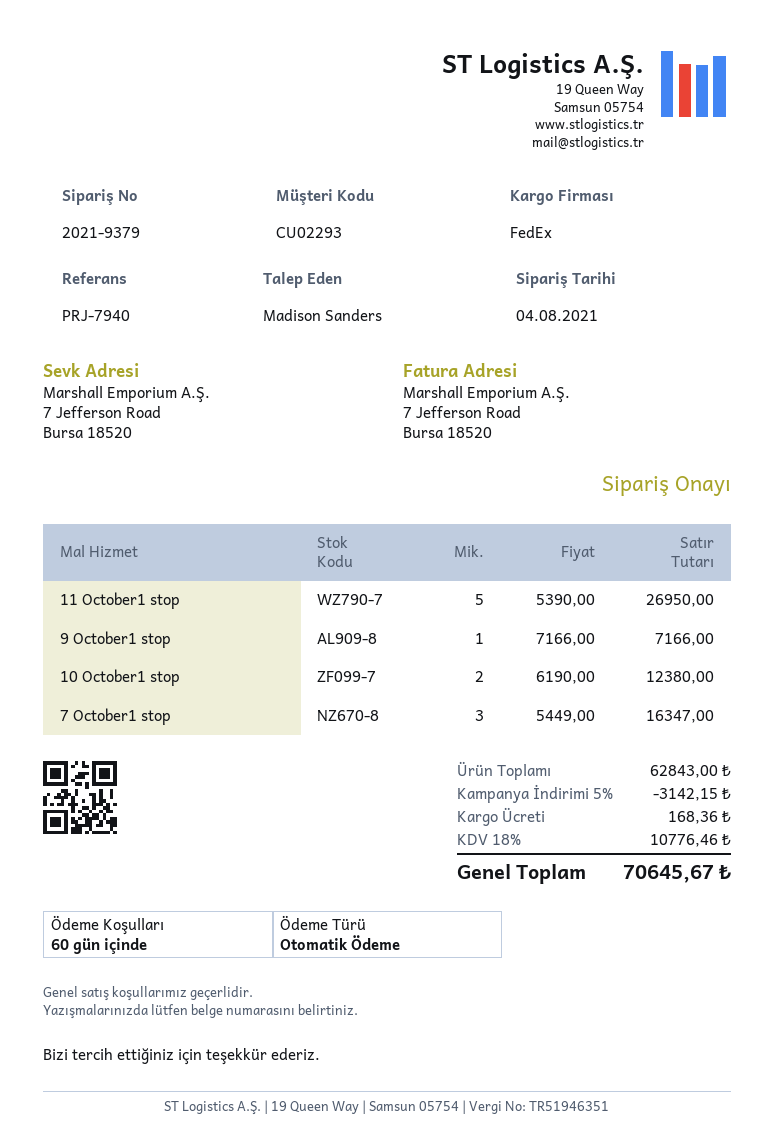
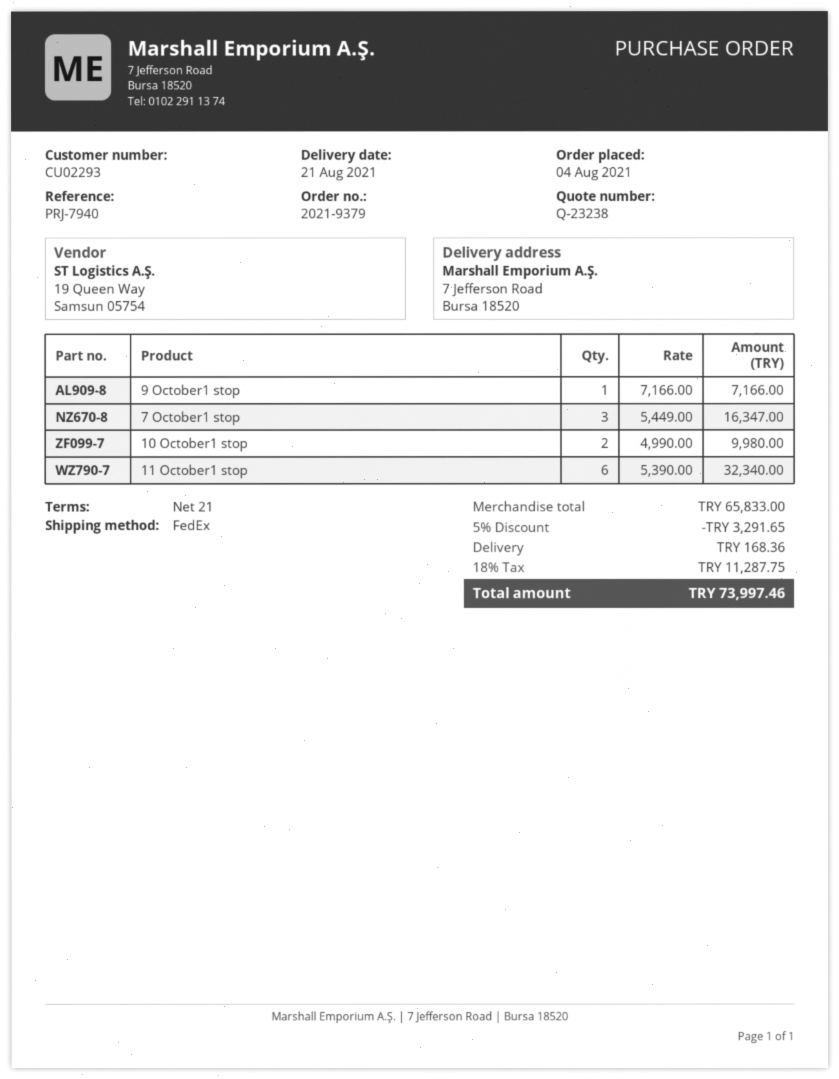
payment terms: 60 days -> 21 days
11 October1 stop: 5 x 5390.00 = 26950.00 -> 6 x 5390.00 = 32340.00
10 October1 stop: 2 x 6190.00 = 12380.00 -> 2 x 4990.00 = 9980.00
subtotal: 62843.00 -> 65833.00
discount: 5% = 3142.15 -> 5% = 3291.65
tax: 18% = 10776.46 -> 18% = 11287.75
total: 70645.67 -> 73997.46

